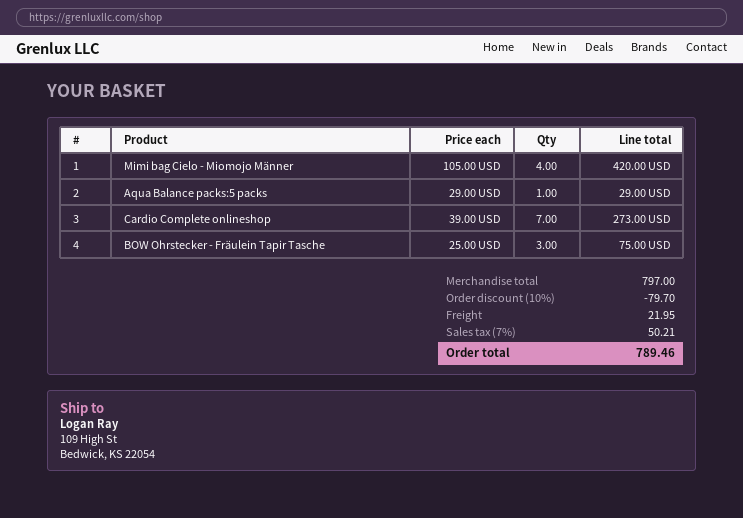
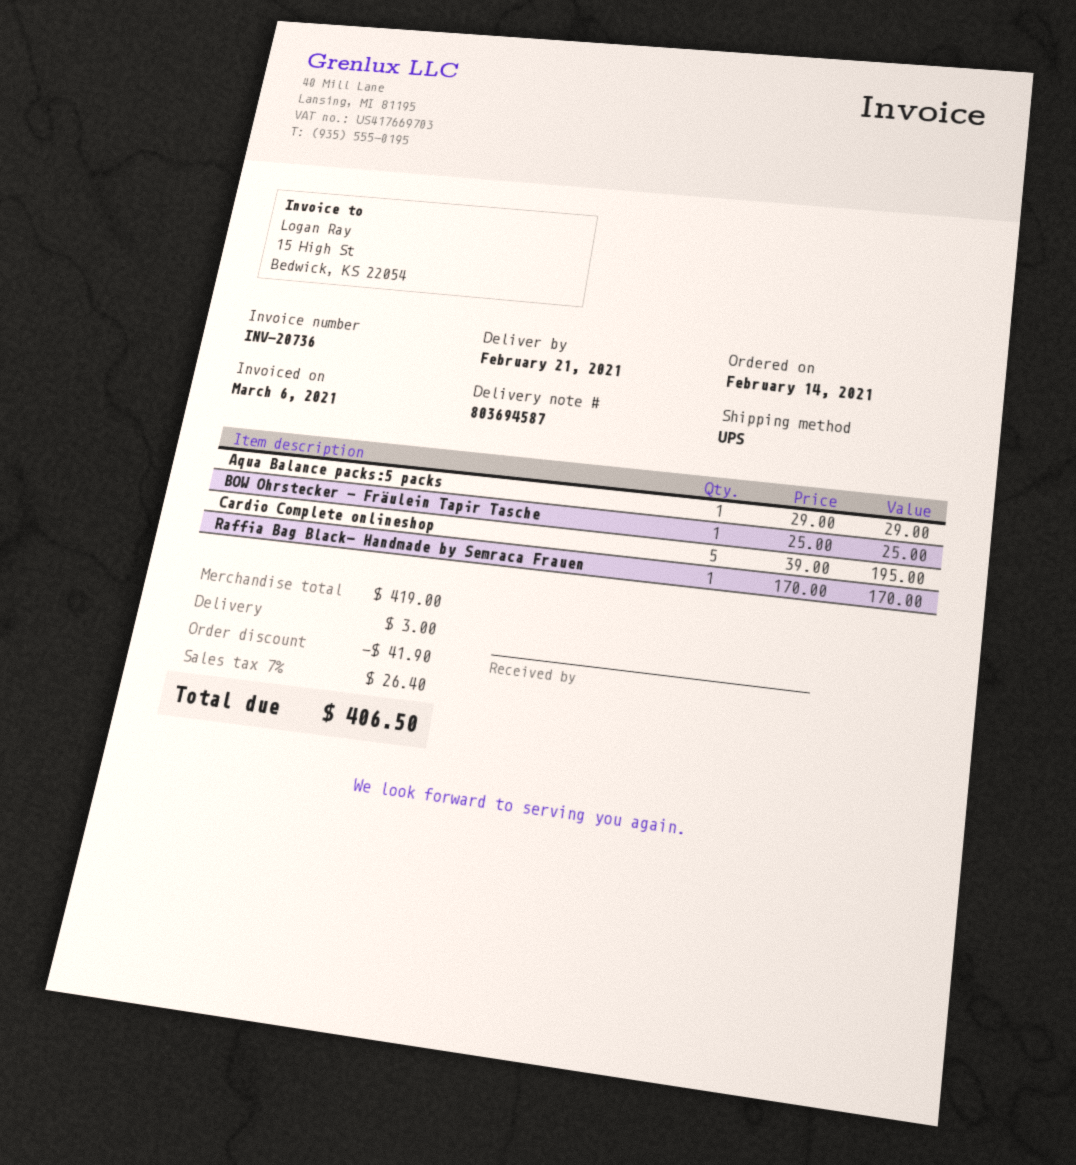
Mimi bag Cielo - Miomojo Männer: 4 x 105.00 = 420.00 -> none
Cardio Complete onlineshop: 7 x 39.00 = 273.00 -> 5 x 39.00 = 195.00
BOW Ohrstecker - Fräulein Tapir Tasche: 3 x 25.00 = 75.00 -> 1 x 25.00 = 25.00
Raffia Bag Black- Handmade by Semraca Frauen: none -> 1 x 170.00 = 170.00
subtotal: 797.00 -> 419.00
discount: 79.70 -> 41.90
shipping: 21.95 -> 3.00
tax: 7% = 50.21 -> 7% = 26.40
total: 789.46 -> 406.50

